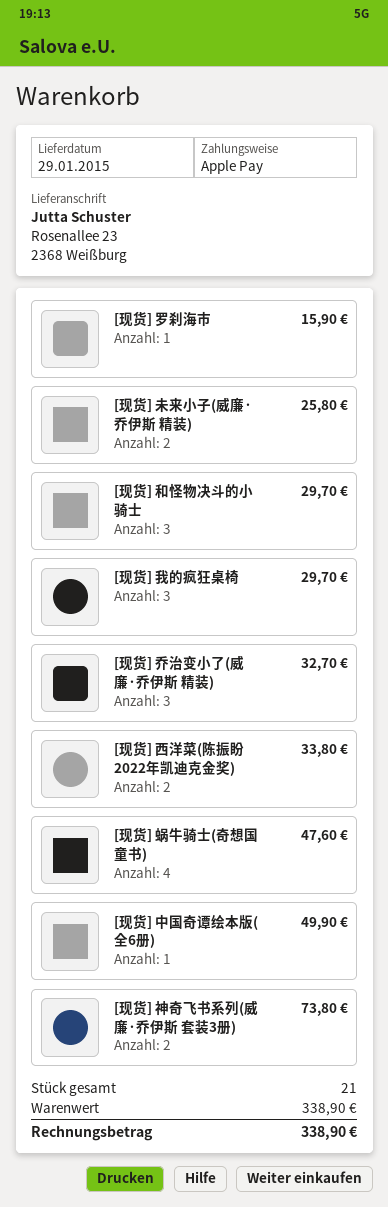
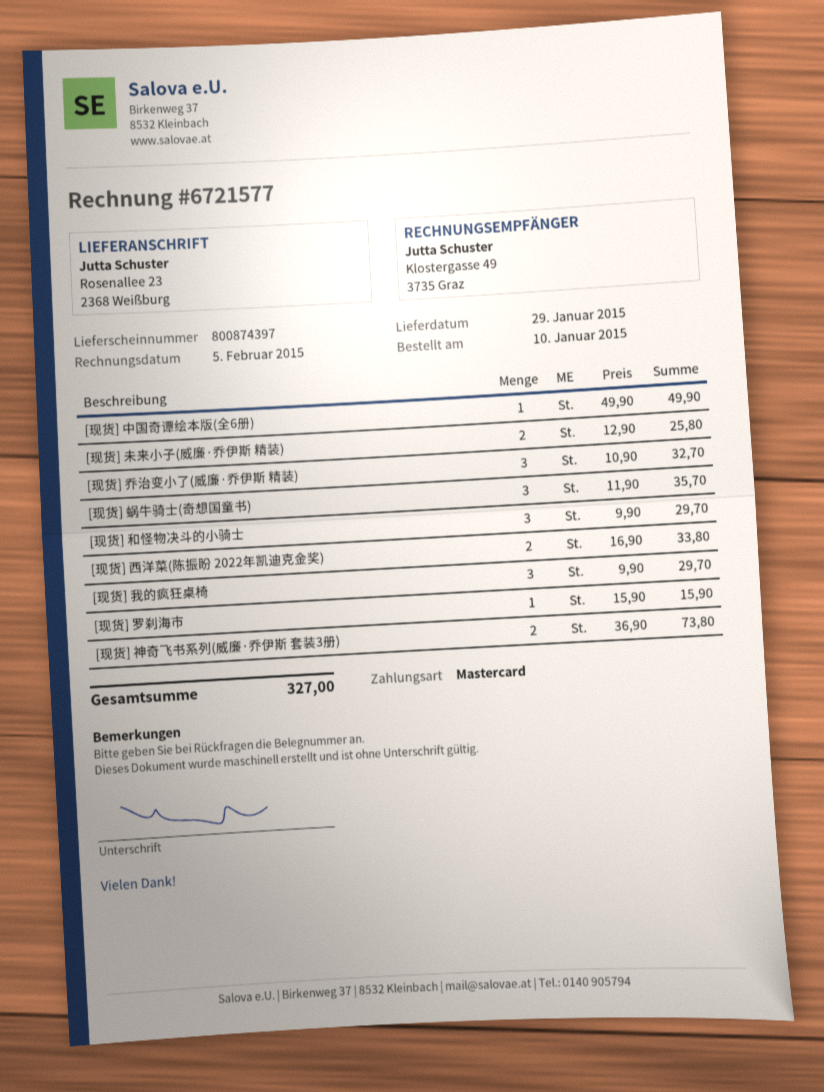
payment method: Apple Pay -> Mastercard
[现货] 蜗牛骑士(奇想国童书): 4 for 47.60 -> 3 for 35.70
total: 338.90 -> 327.00

